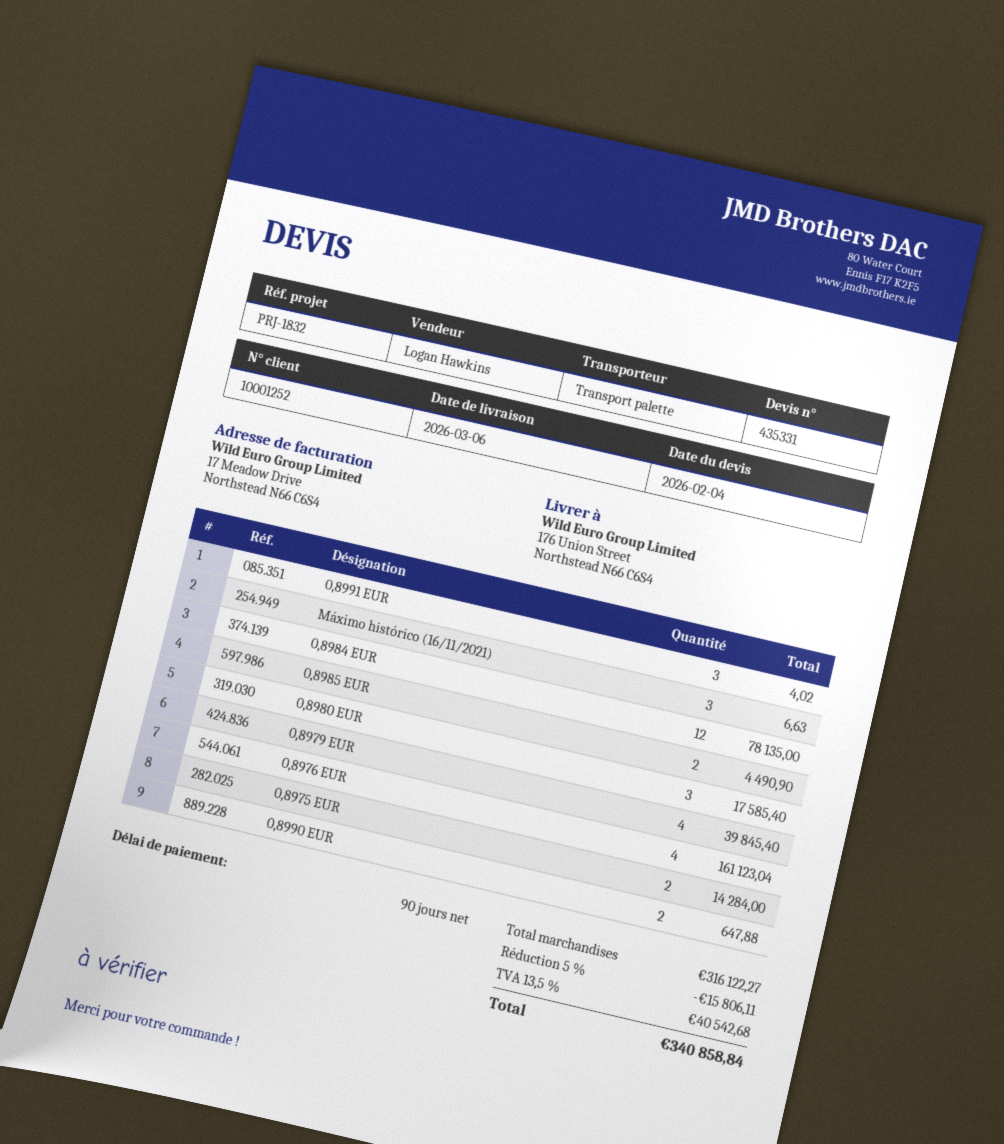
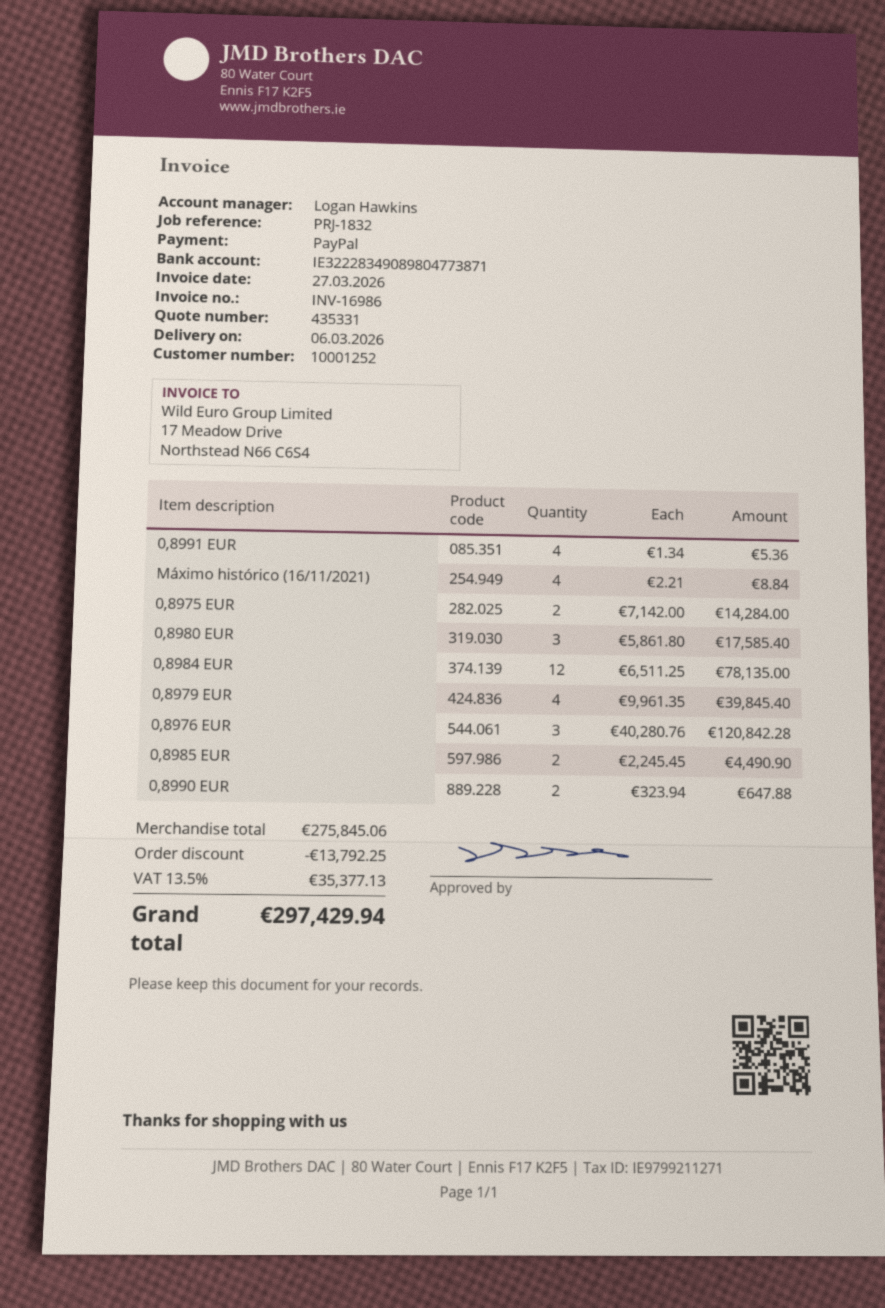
0,8991 EUR: 3 for 4.02 -> 4 for 5.36
Máximo histórico (16/11/2021): 3 for 6.63 -> 4 for 8.84
0,8976 EUR: 4 for 161123.04 -> 3 for 120842.28
subtotal: 316122.27 -> 275845.06
discount: 15806.11 -> 13792.25
tax: 13.5% = 40542.68 -> 13.5% = 35377.13
total: 340858.84 -> 297429.94

